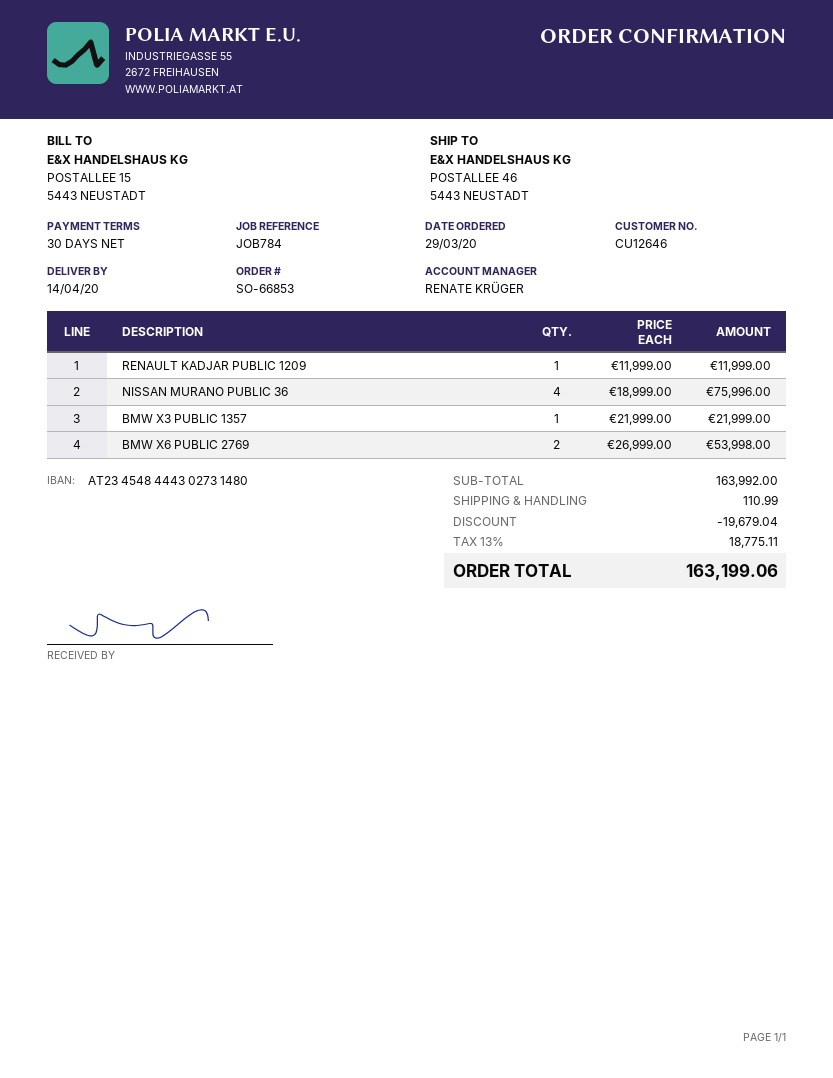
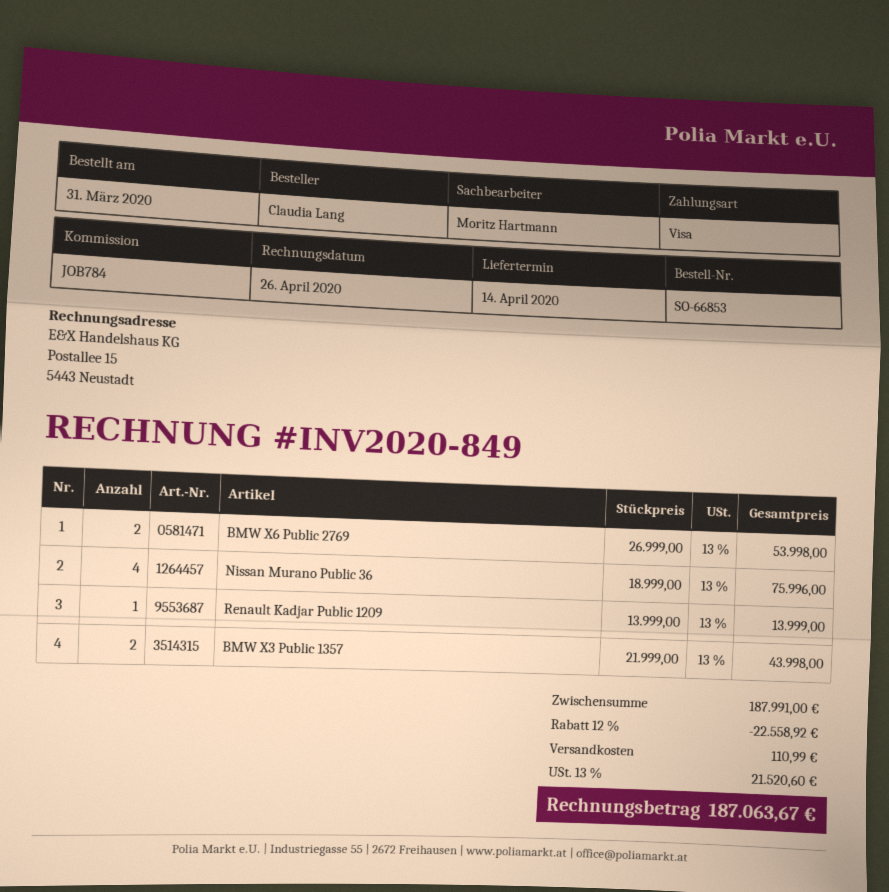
order date: 2020-03-29 -> 2020-03-31
sales rep: RENATE KRÜGER -> Moritz Hartmann
RENAULT KADJAR PUBLIC 1209: 1 x 11999.00 = 11999.00 -> 1 x 13999.00 = 13999.00
BMW X3 PUBLIC 1357: 1 x 21999.00 = 21999.00 -> 2 x 21999.00 = 43998.00
subtotal: 163992.00 -> 187991.00
discount: 19679.04 -> 22558.92
tax: 13% = 18775.11 -> 13% = 21520.60
total: 163199.06 -> 187063.67

